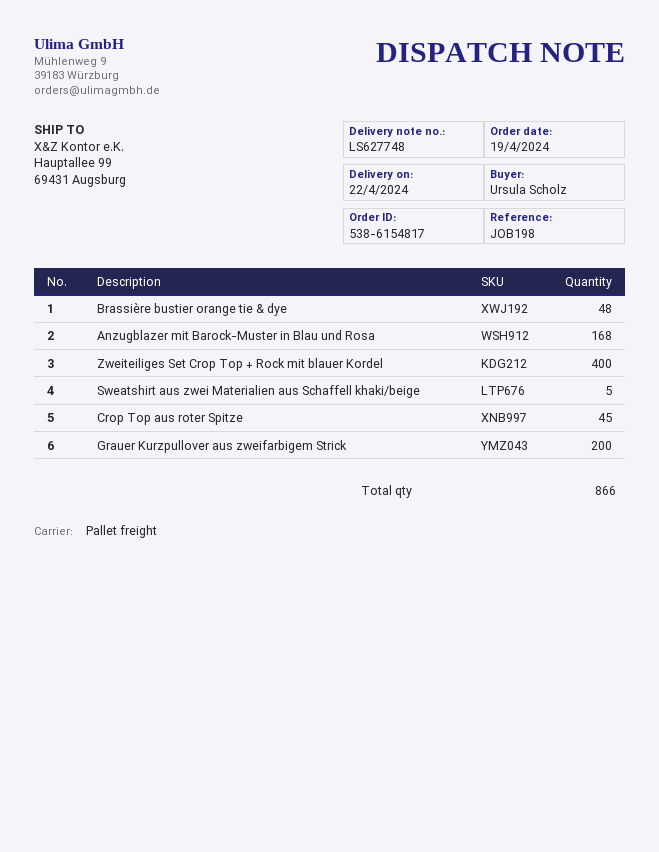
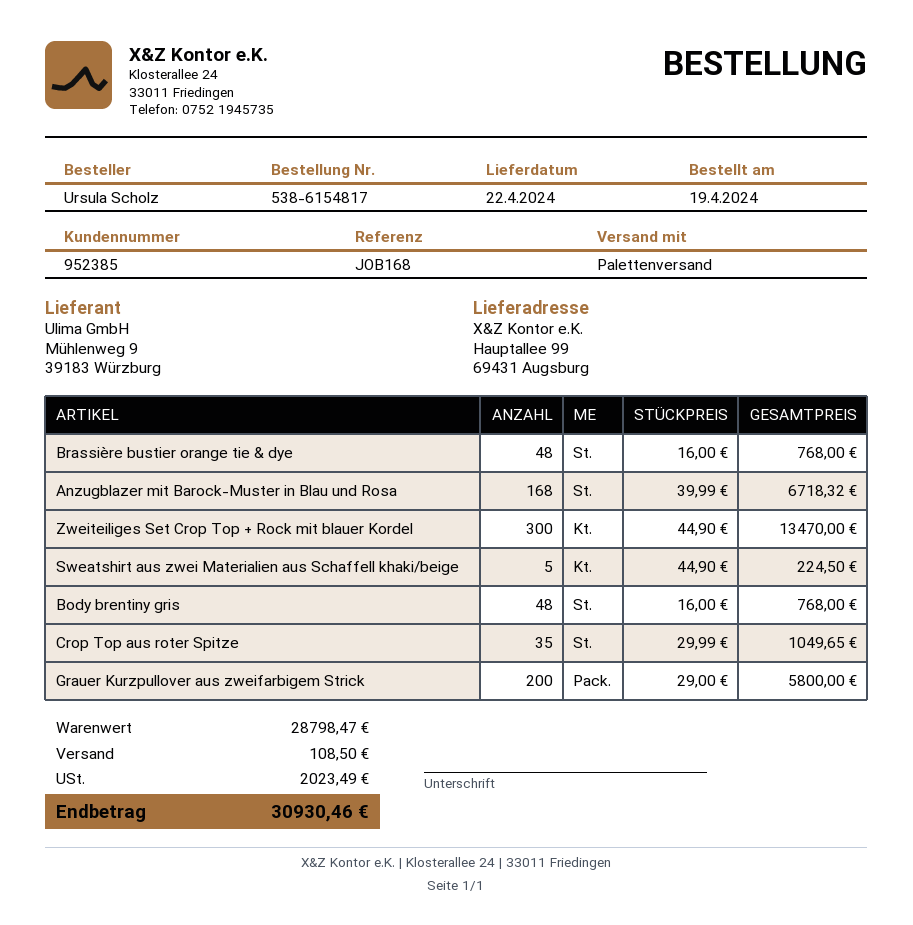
reference: JOB198 -> JOB168
Zweiteiliges Set Crop Top + Rock mit blauer Kordel: 400 -> 300
Crop Top aus roter Spitze: 45 -> 35
Body brentiny gris: none -> 48

